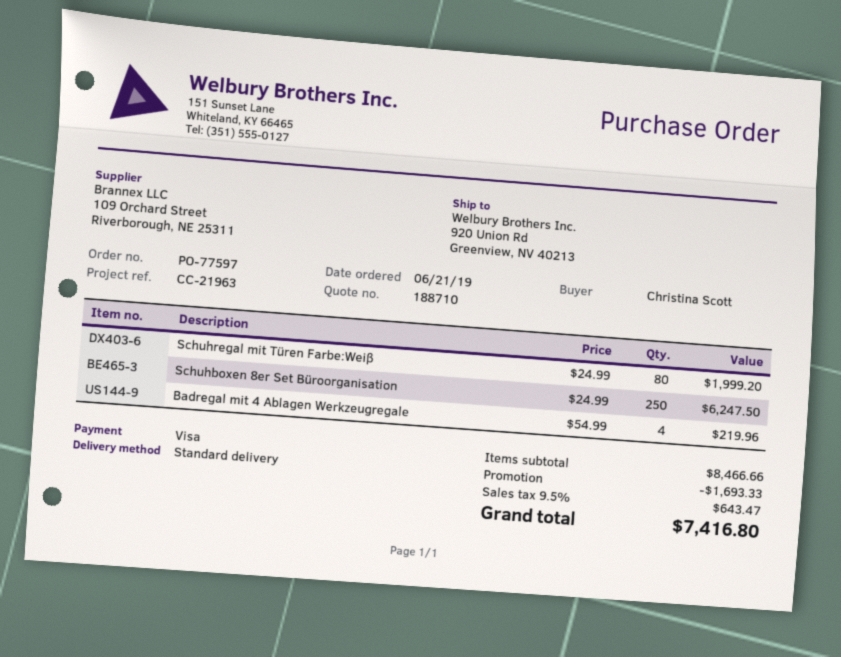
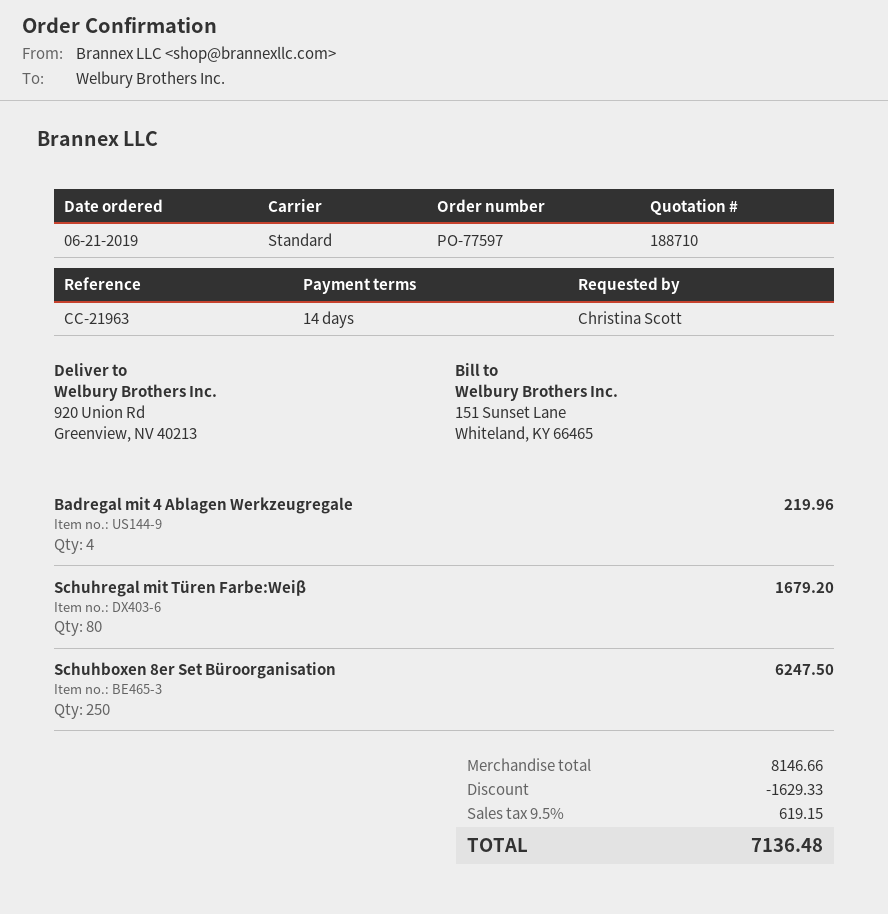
Schuhregal mit Türen Farbe:Weiβ: 80 for 1999.20 -> 80 for 1679.20
subtotal: 8466.66 -> 8146.66
discount: 1693.33 -> 1629.33
tax: 9.5% = 643.47 -> 9.5% = 619.15
total: 7416.80 -> 7136.48

